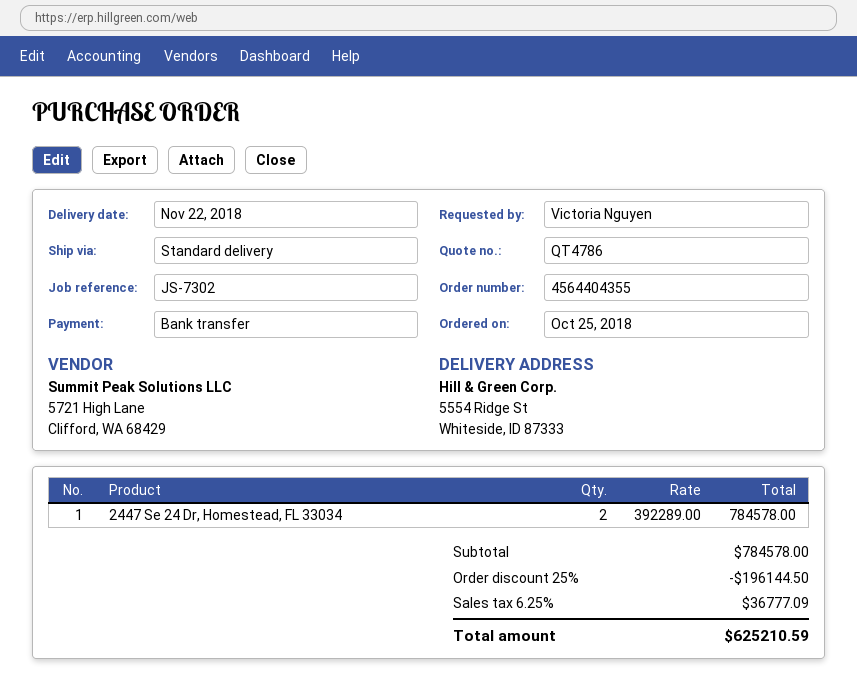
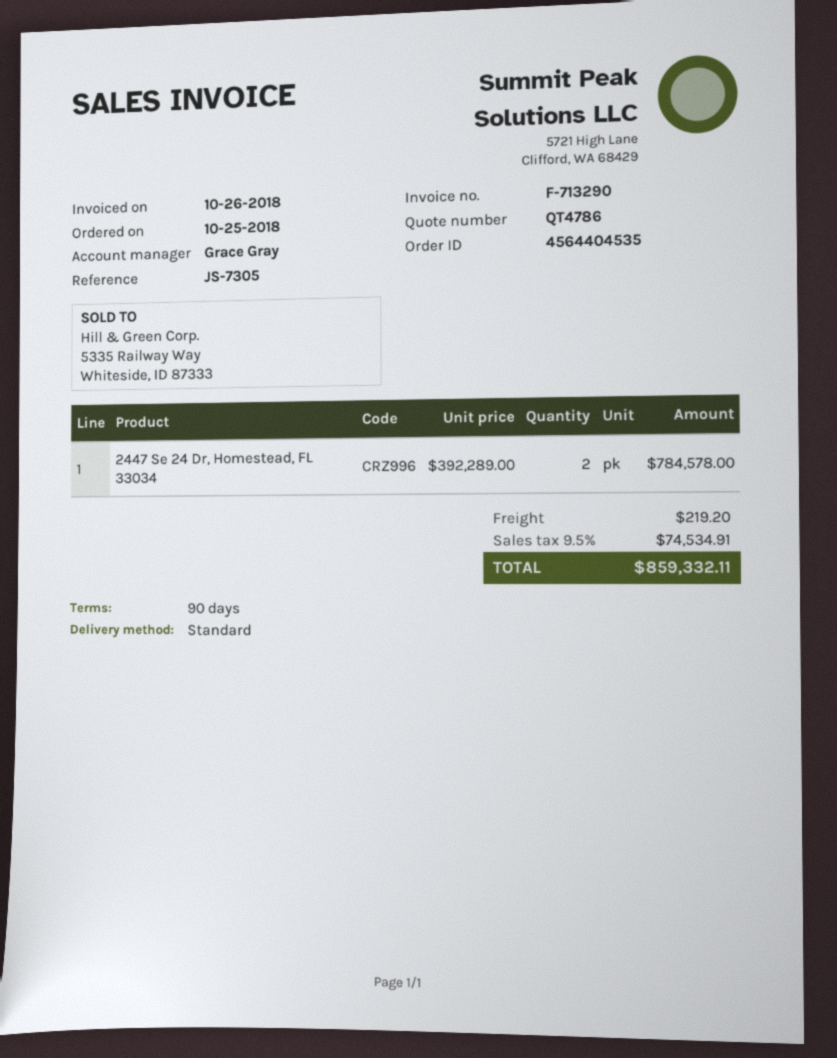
order number: 4564404355 -> 4564404535
reference: JS-7302 -> JS-7305
discount: 25% = 196144.50 -> none
shipping: none -> 219.20
tax: 6.25% = 36777.09 -> 9.5% = 74534.91
total: 625210.59 -> 859332.11

